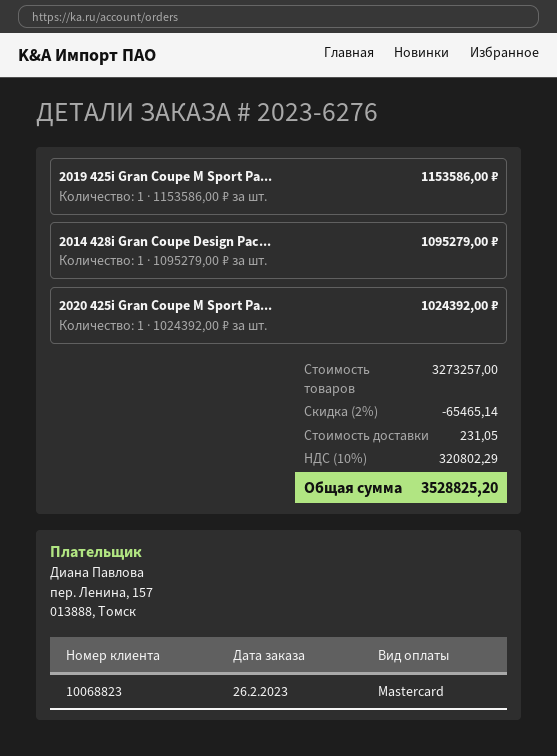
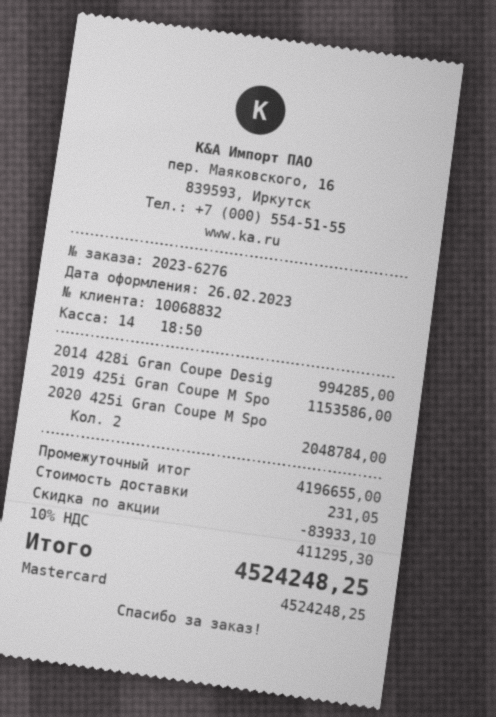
customer number: 10068823 -> 10068832
2014 428i Gran Coupe Design Pac...: 1 for 1095279.00 -> 1 for 994285.00
2020 425i Gran Coupe M Sport Pa...: 1 for 1024392.00 -> 2 for 2048784.00
subtotal: 3273257.00 -> 4196655.00
discount: 65465.14 -> 83933.10
tax: 10% = 320802.29 -> 10% = 411295.30
total: 3528825.20 -> 4524248.25

